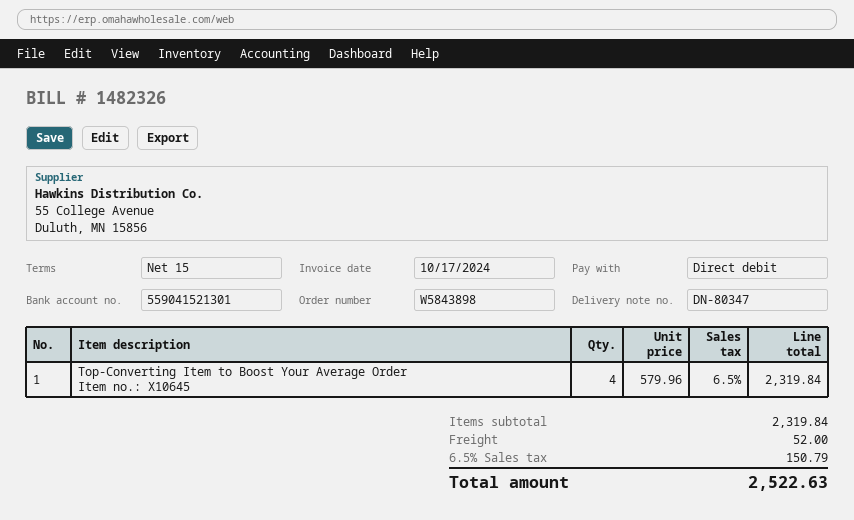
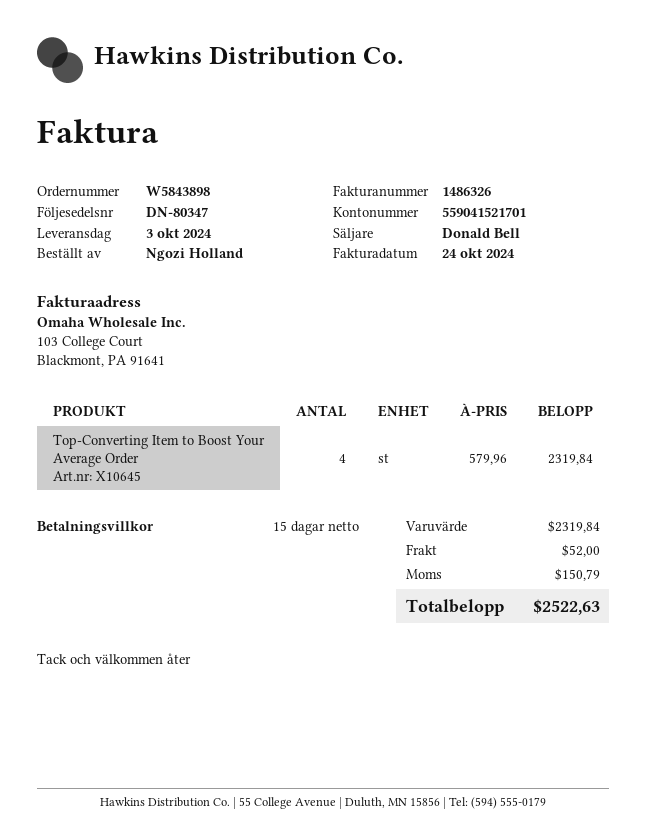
invoice number: 1482326 -> 1486326
invoice date: 2024-10-17 -> 2024-10-24
bank account: 559041521301 -> 559041521701

